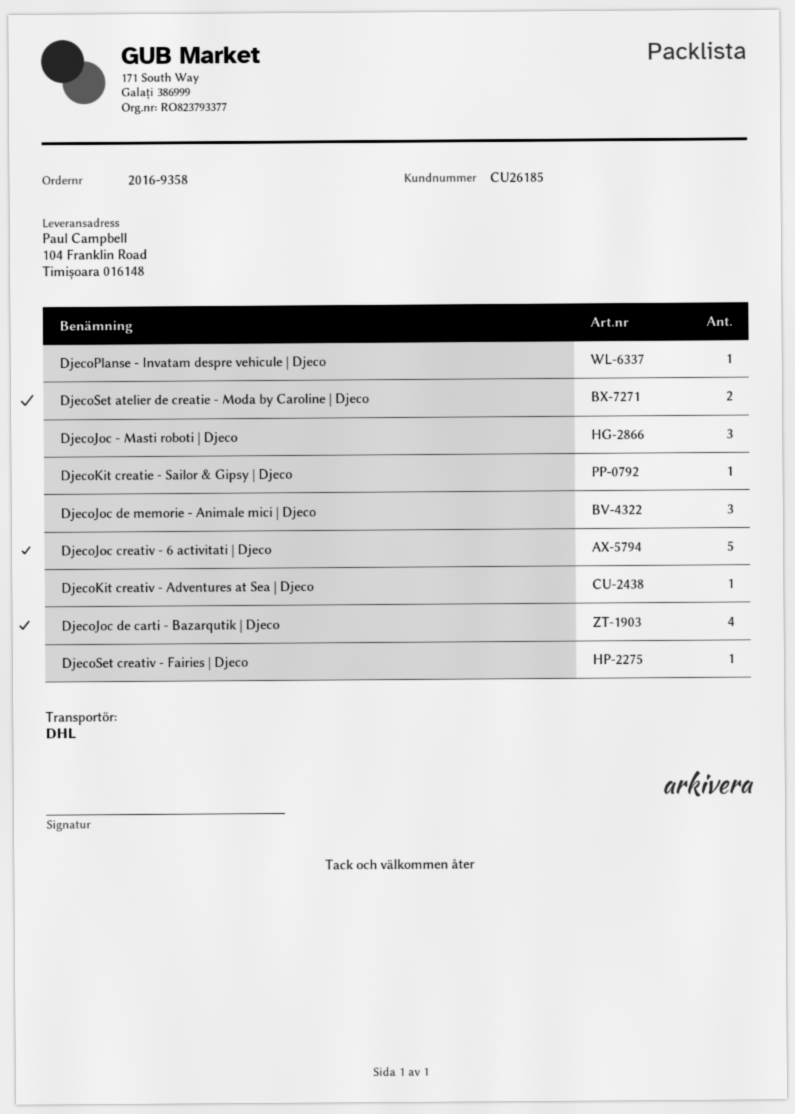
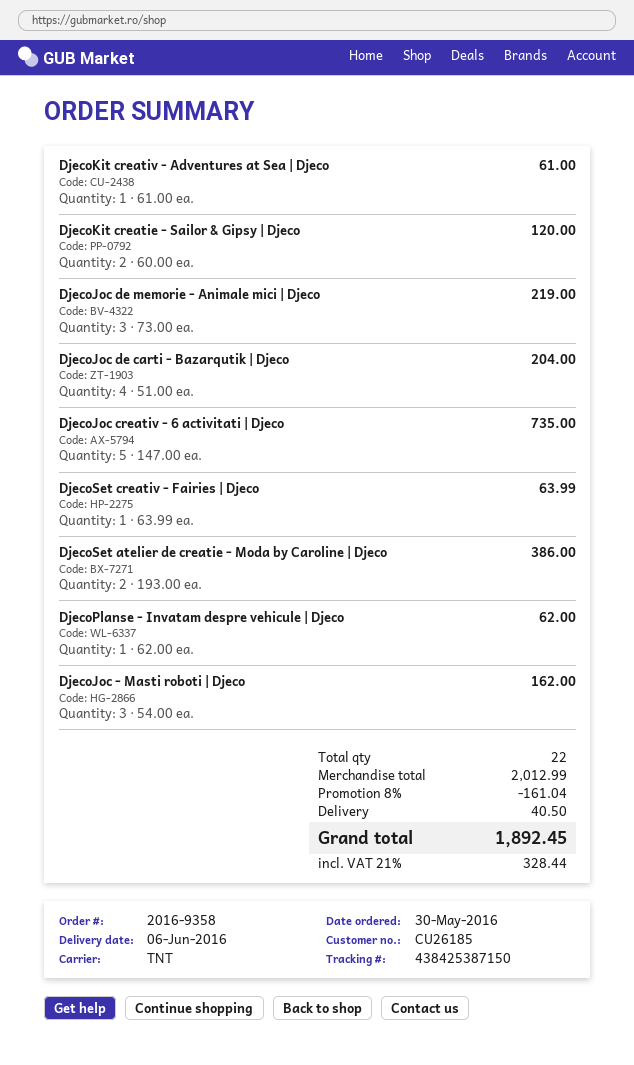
shipping method: DHL -> TNT
DjecoKit creatie - Sailor & Gipsy | Djeco: 1 -> 2

